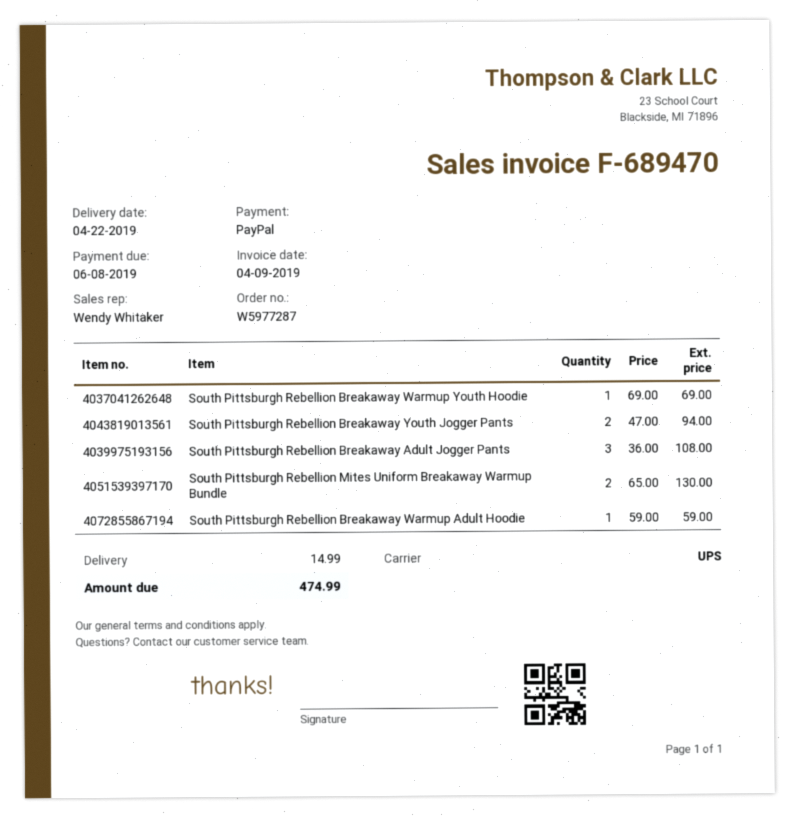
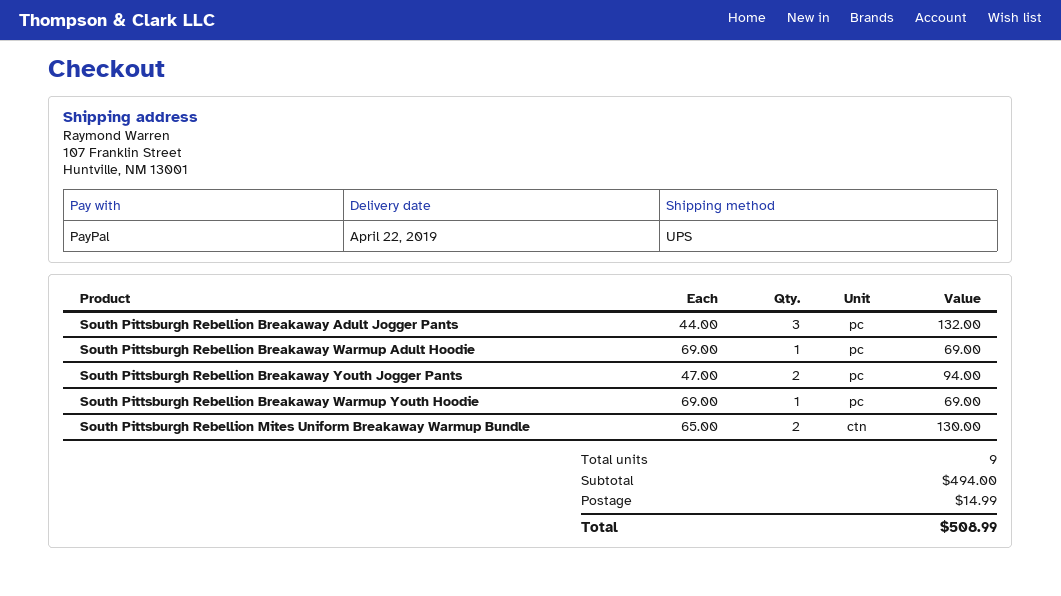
South Pittsburgh Rebellion Breakaway Adult Jogger Pants: 3 x 36.00 = 108.00 -> 3 x 44.00 = 132.00
South Pittsburgh Rebellion Breakaway Warmup Adult Hoodie: 1 x 59.00 = 59.00 -> 1 x 69.00 = 69.00
total: 474.99 -> 508.99

